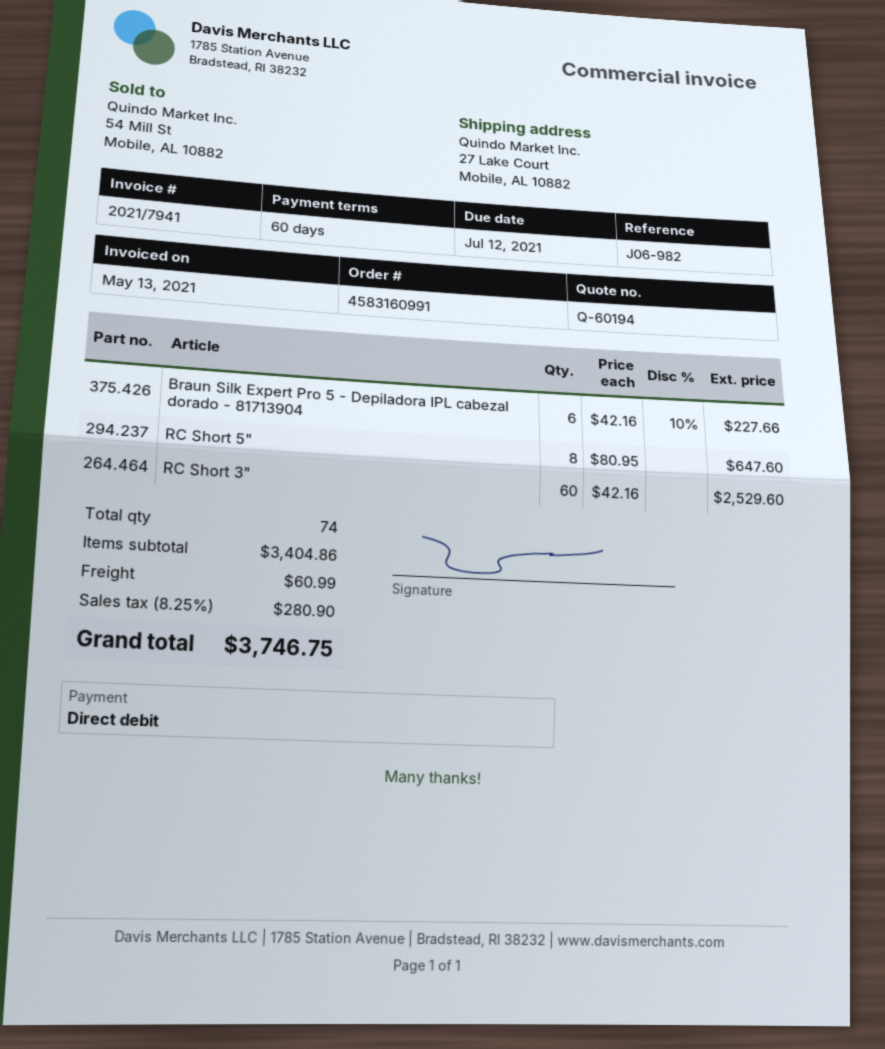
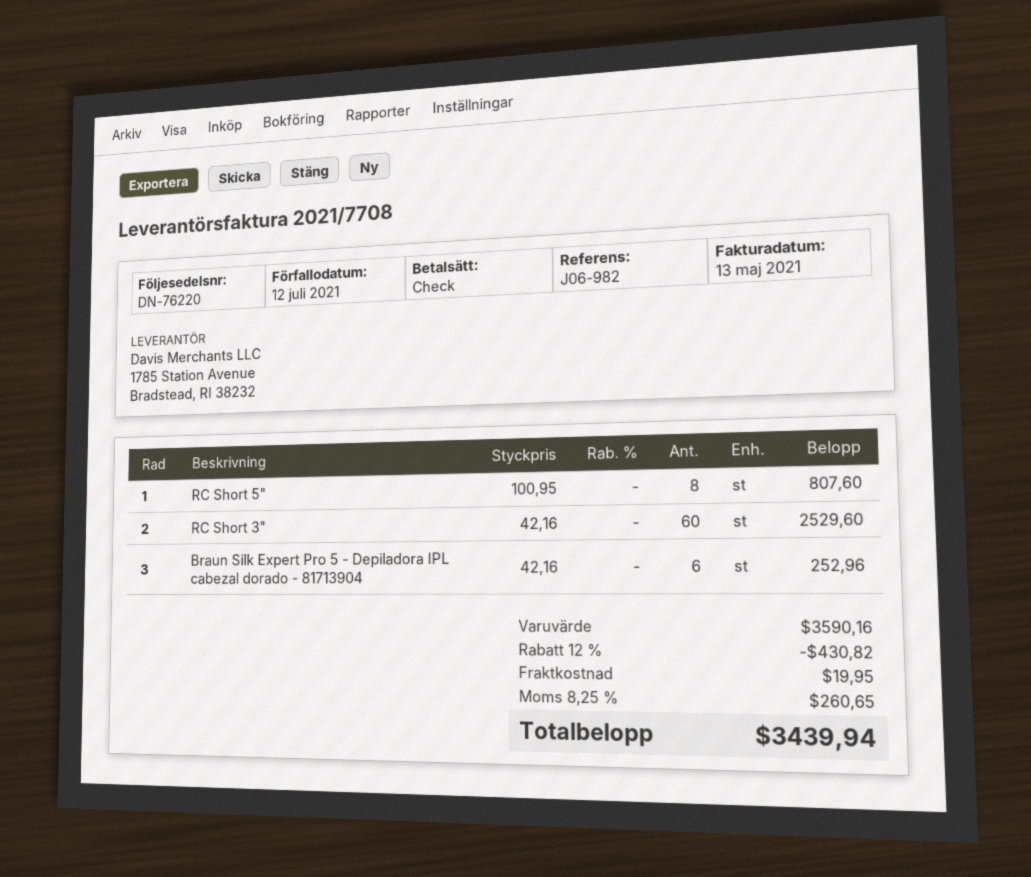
invoice number: 2021/7941 -> 2021/7708
payment method: direct debit -> cheque
Braun Silk Expert Pro 5 - Depiladora IPL cabezal dorado - 81713904: 6 x 42.16 - 10% = 227.66 -> 6 x 42.16 = 252.96
RC Short 5": 8 x 80.95 = 647.60 -> 8 x 100.95 = 807.60
subtotal: 3404.86 -> 3590.16
discount: none -> 12% = 430.82
shipping: 60.99 -> 19.95
tax: 8.25% = 280.90 -> 8.25% = 260.65
total: 3746.75 -> 3439.94

